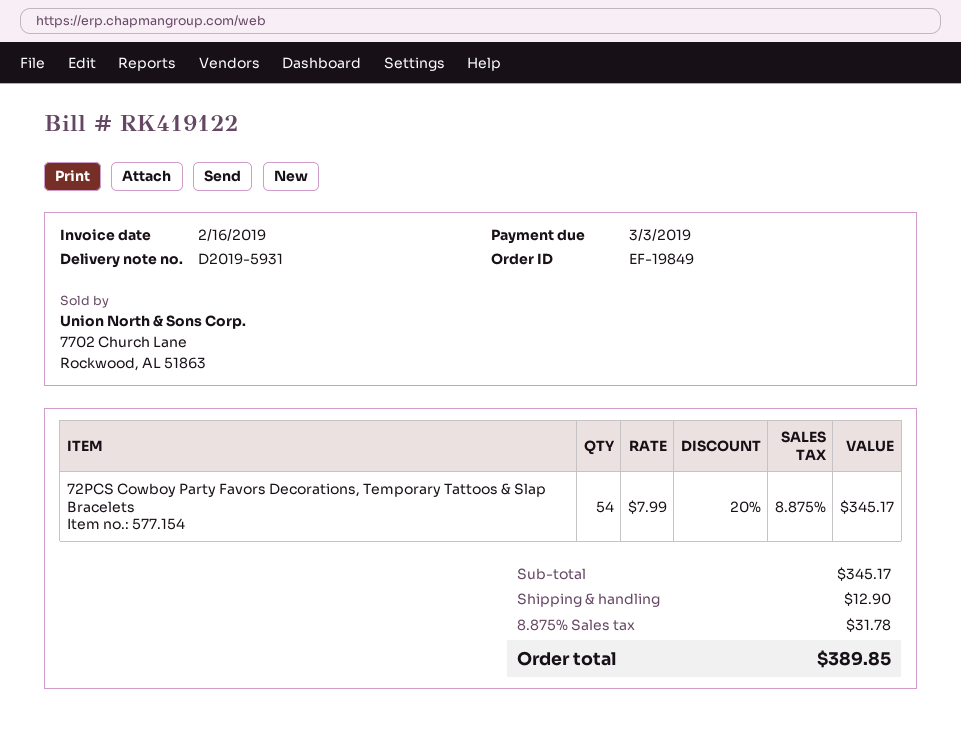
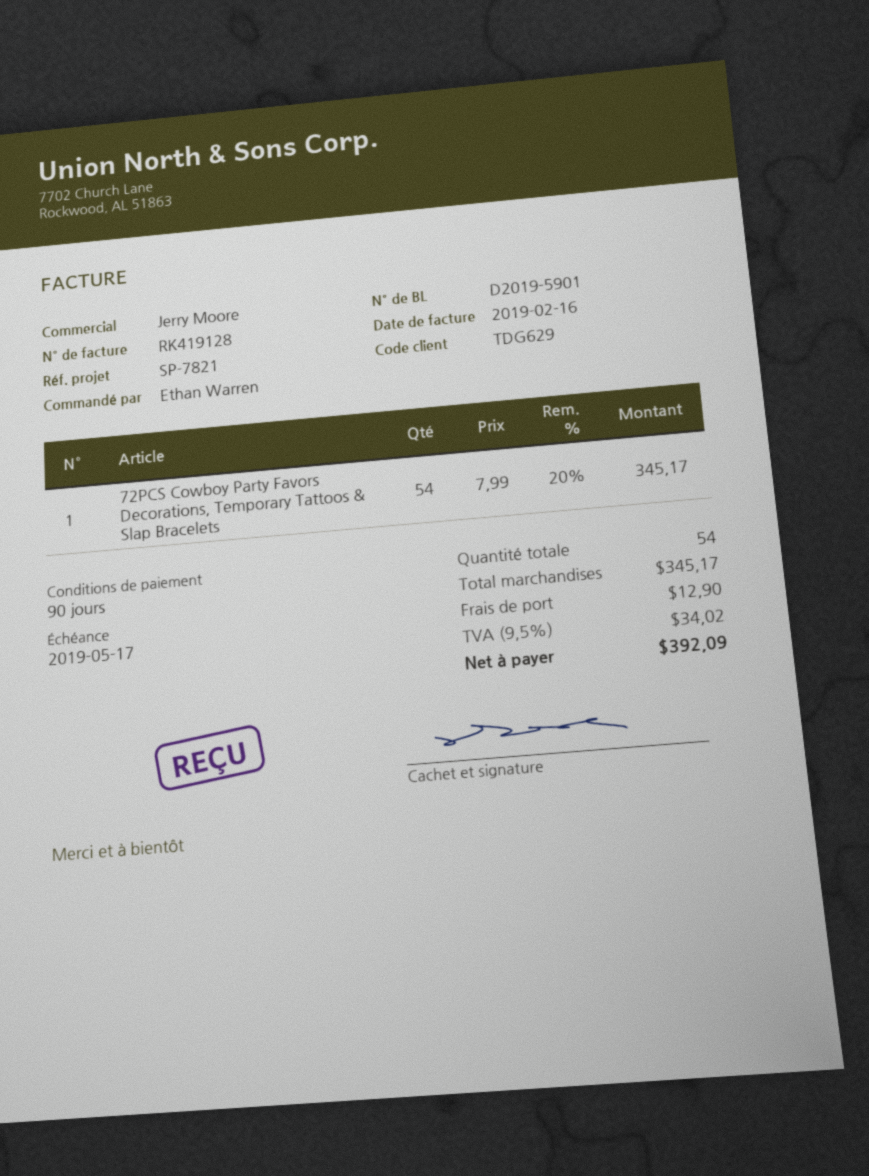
delivery note number: D2019-5931 -> D2019-5901
invoice number: RK419122 -> RK419128
due date: 2019-03-03 -> 2019-05-17
tax: 8.875% = 31.78 -> 9.5% = 34.02
total: 389.85 -> 392.09

